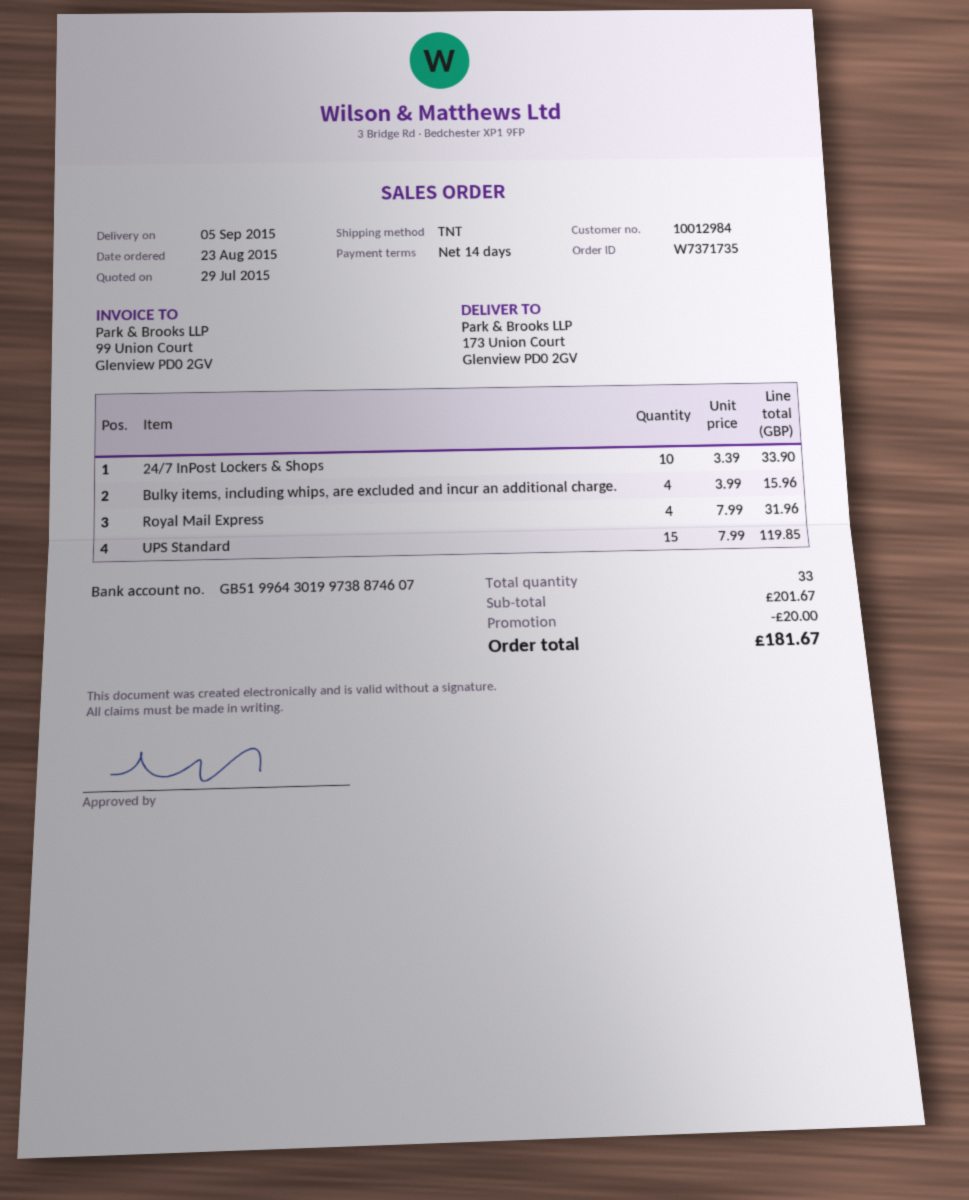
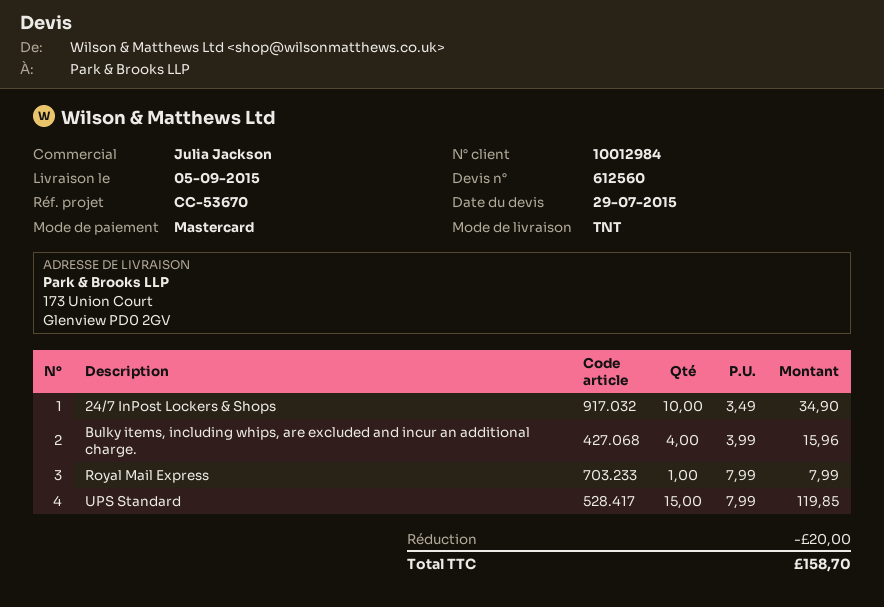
24/7 InPost Lockers & Shops: 10 x 3.39 = 33.90 -> 10 x 3.49 = 34.90
Royal Mail Express: 4 x 7.99 = 31.96 -> 1 x 7.99 = 7.99
total: 181.67 -> 158.70

